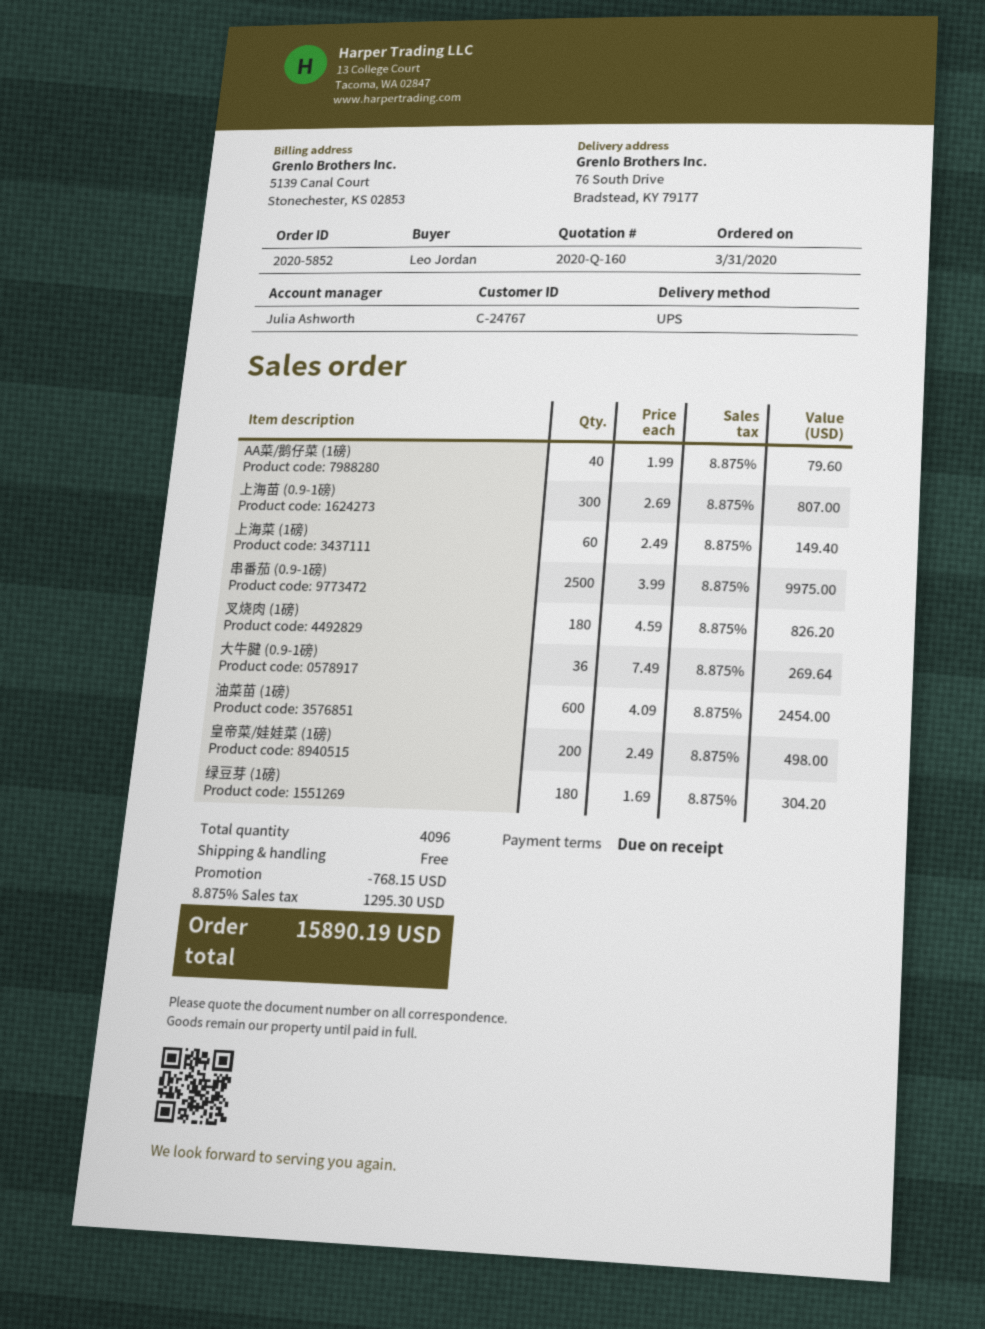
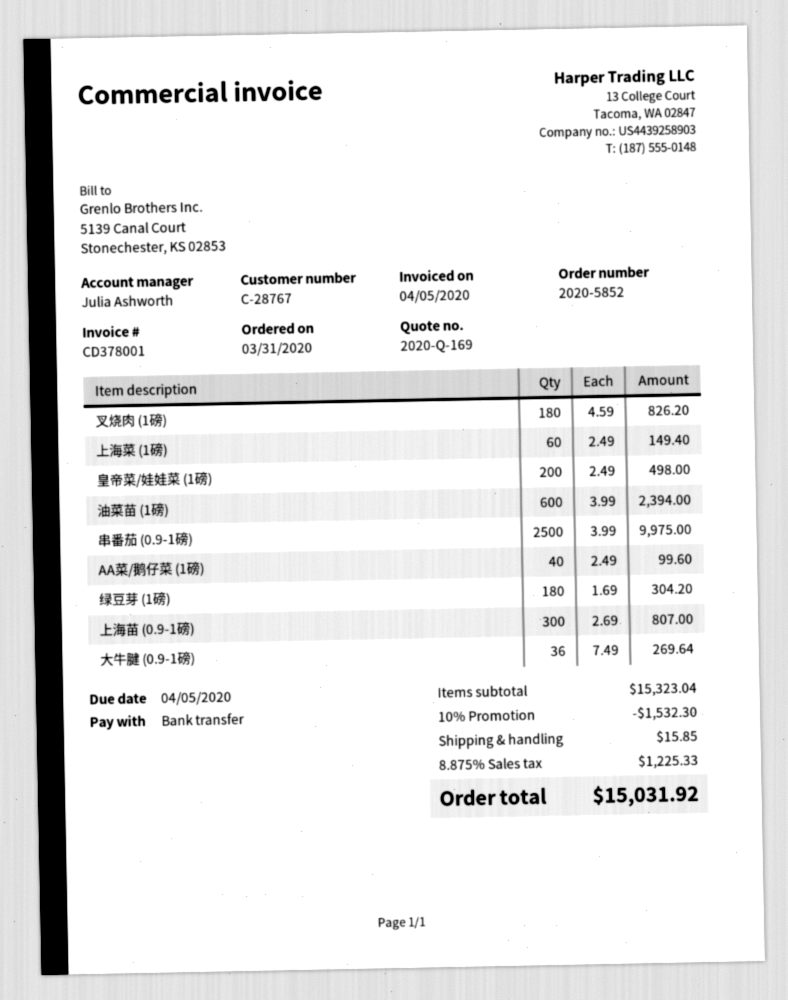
quote number: 2020-Q-160 -> 2020-Q-169
customer number: C-24767 -> C-28767
AA菜/鹅仔菜 (1磅): 40 x 1.99 = 79.60 -> 40 x 2.49 = 99.60
油菜苗 (1磅): 600 x 4.09 = 2454.00 -> 600 x 3.99 = 2394.00
discount: 768.15 -> 1532.30
shipping: 0.00 -> 15.85
tax: 8.875% = 1295.30 -> 8.875% = 1225.33
total: 15890.19 -> 15031.92

